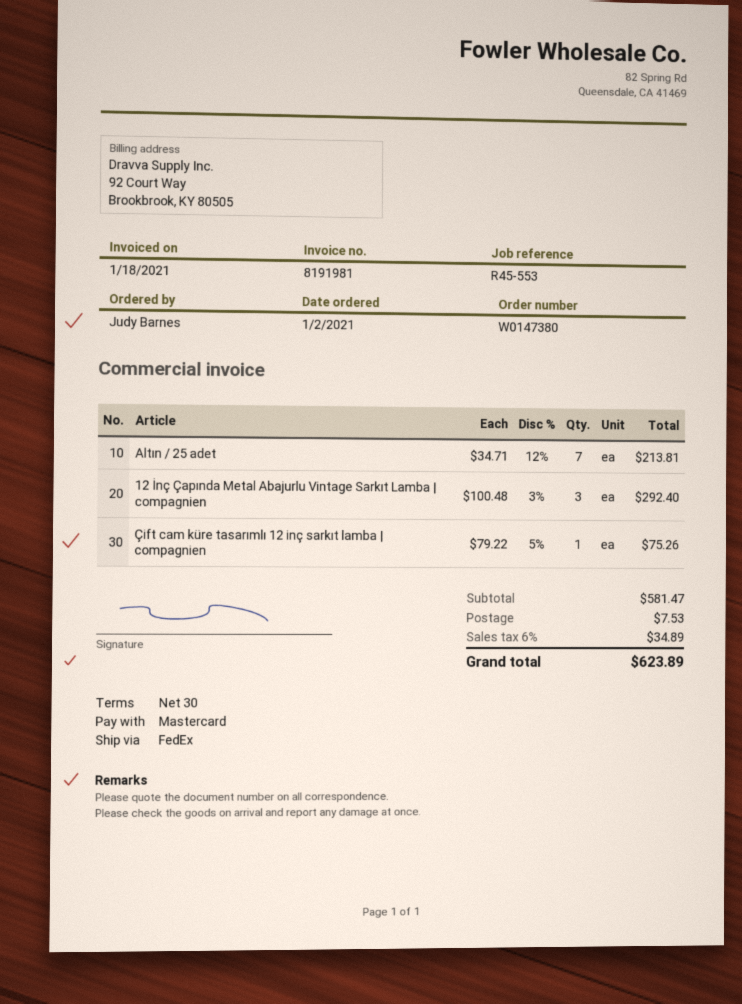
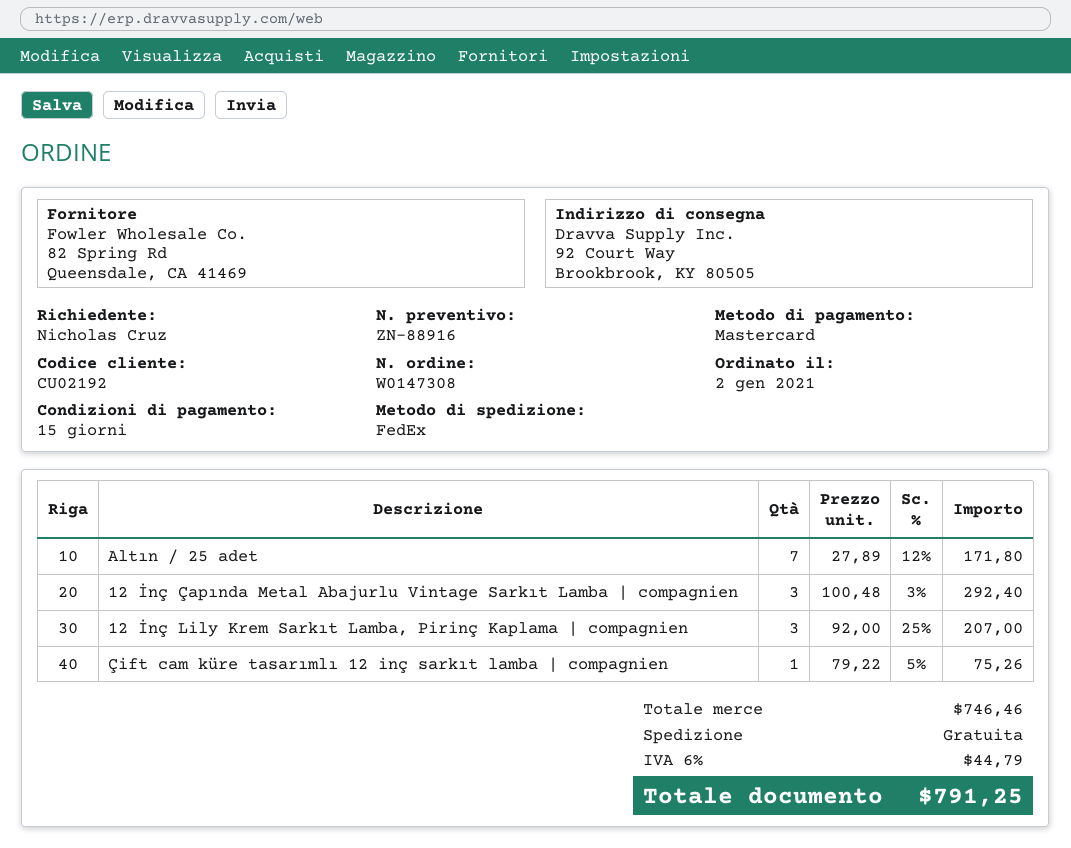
order number: W0147380 -> W0147308
payment terms: 30 days -> 15 days
ordered by: Judy Barnes -> Nicholas Cruz
Altın / 25 adet: 7 x 34.71 - 12% = 213.81 -> 7 x 27.89 - 12% = 171.80
12 İnç Lily Krem Sarkıt Lamba, Pirinç Kaplama | compagnien: none -> 3 x 92.00 - 25% = 207.00
subtotal: 581.47 -> 746.46
shipping: 7.53 -> 0.00
tax: 6% = 34.89 -> 6% = 44.79
total: 623.89 -> 791.25

